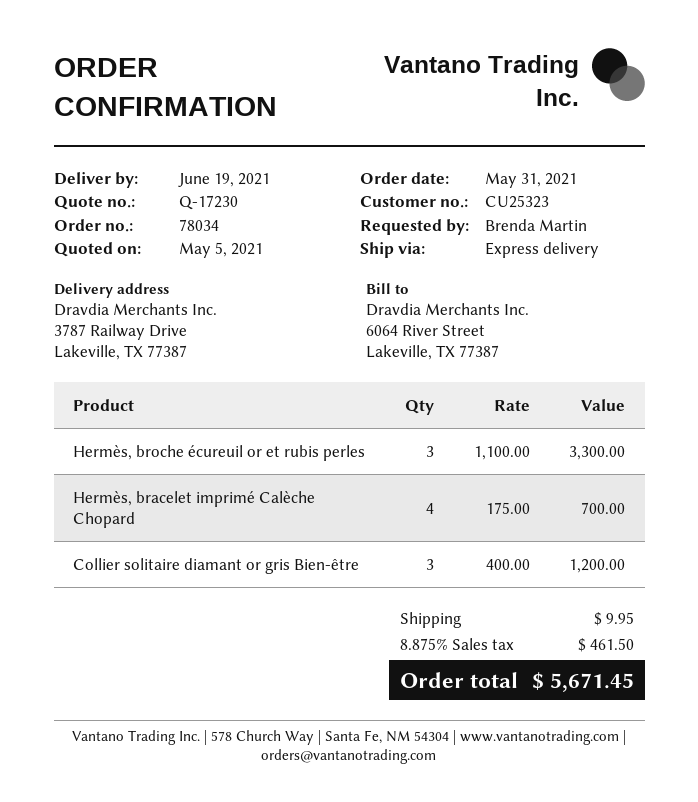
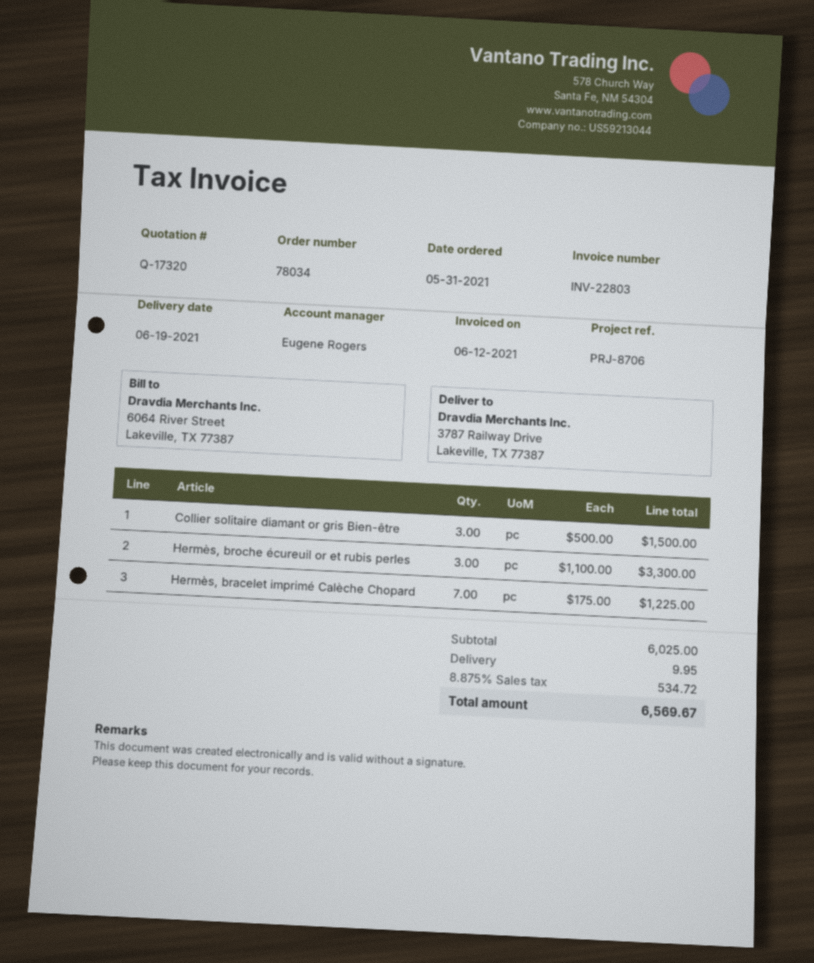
quote number: Q-17230 -> Q-17320
Hermès, bracelet imprimé Calèche Chopard: 4 x 175.00 = 700.00 -> 7 x 175.00 = 1225.00
Collier solitaire diamant or gris Bien-être: 3 x 400.00 = 1200.00 -> 3 x 500.00 = 1500.00
tax: 8.875% = 461.50 -> 8.875% = 534.72
total: 5671.45 -> 6569.67

